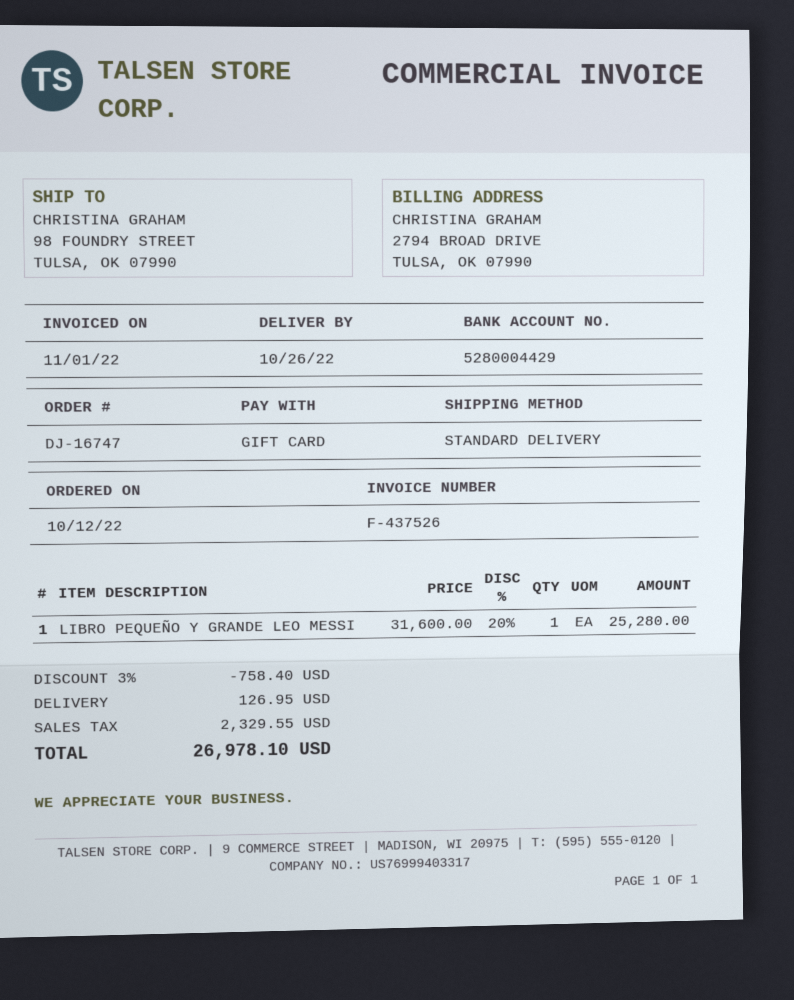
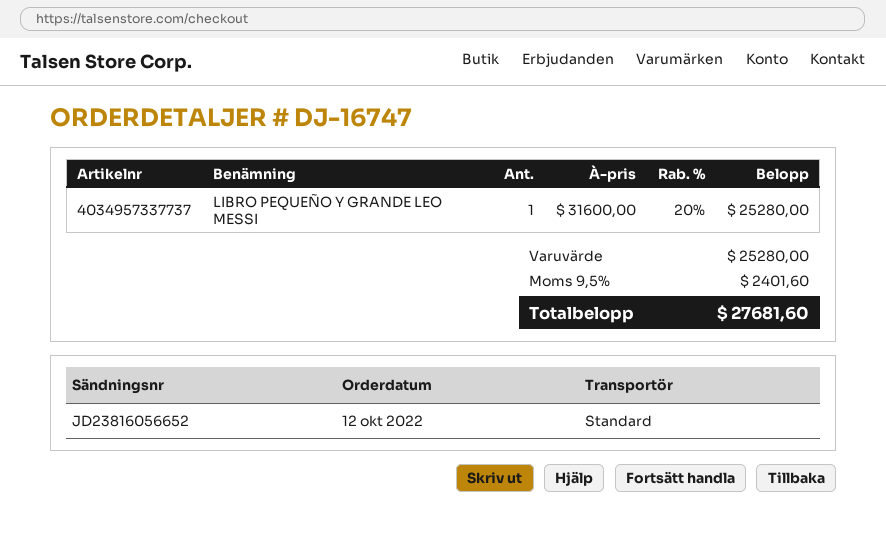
discount: 3% = 758.40 -> none
shipping: 126.95 -> none
tax: 2329.55 -> 2401.60
total: 26978.10 -> 27681.60

